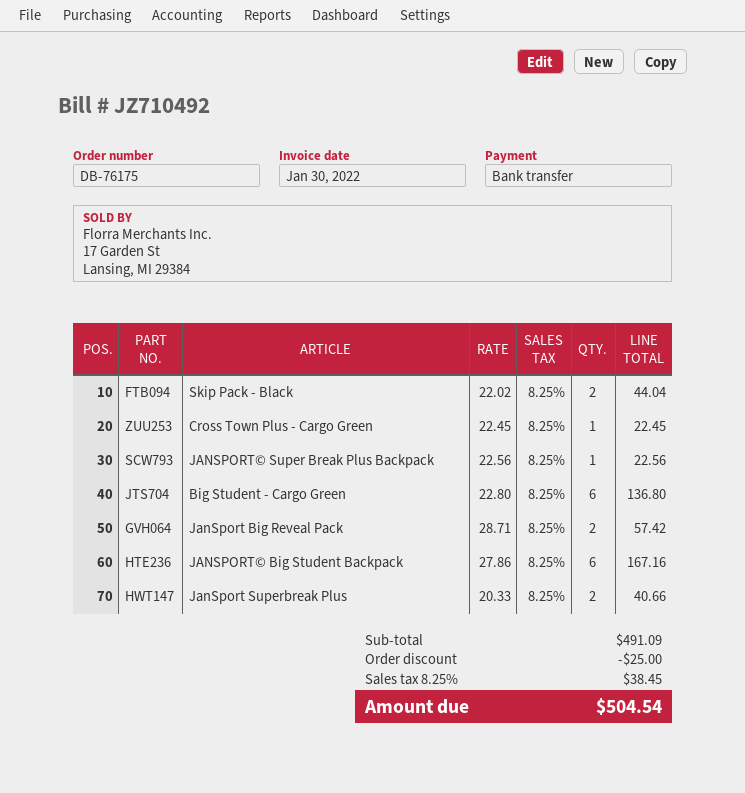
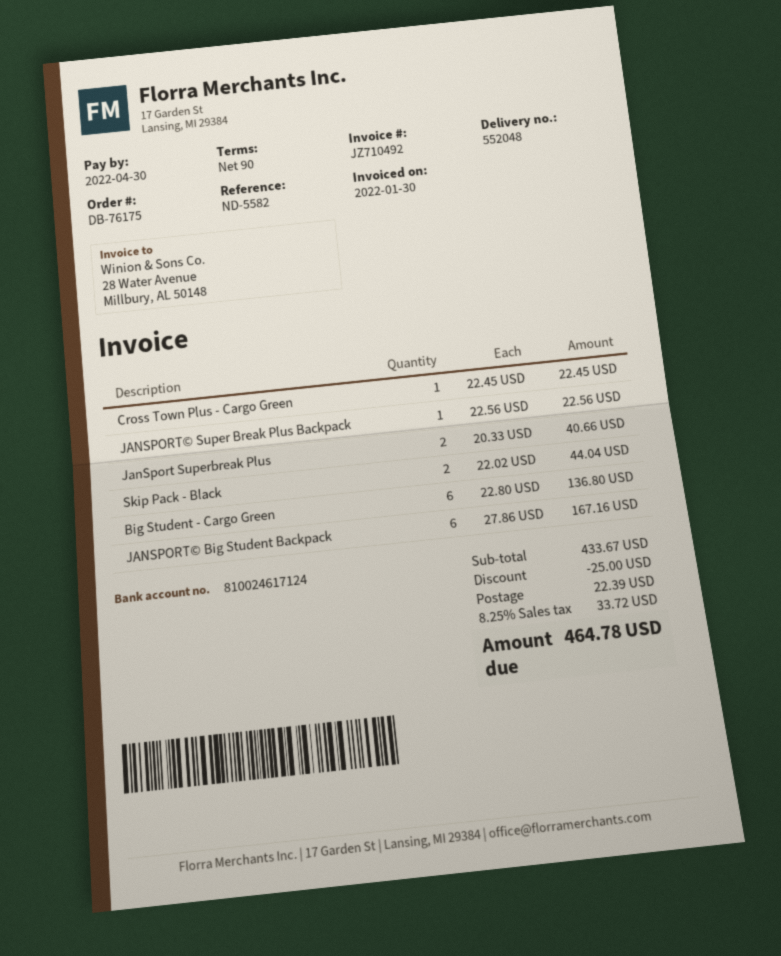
JanSport Big Reveal Pack: 2 x 28.71 = 57.42 -> none
subtotal: 491.09 -> 433.67
shipping: none -> 22.39
tax: 8.25% = 38.45 -> 8.25% = 33.72
total: 504.54 -> 464.78

